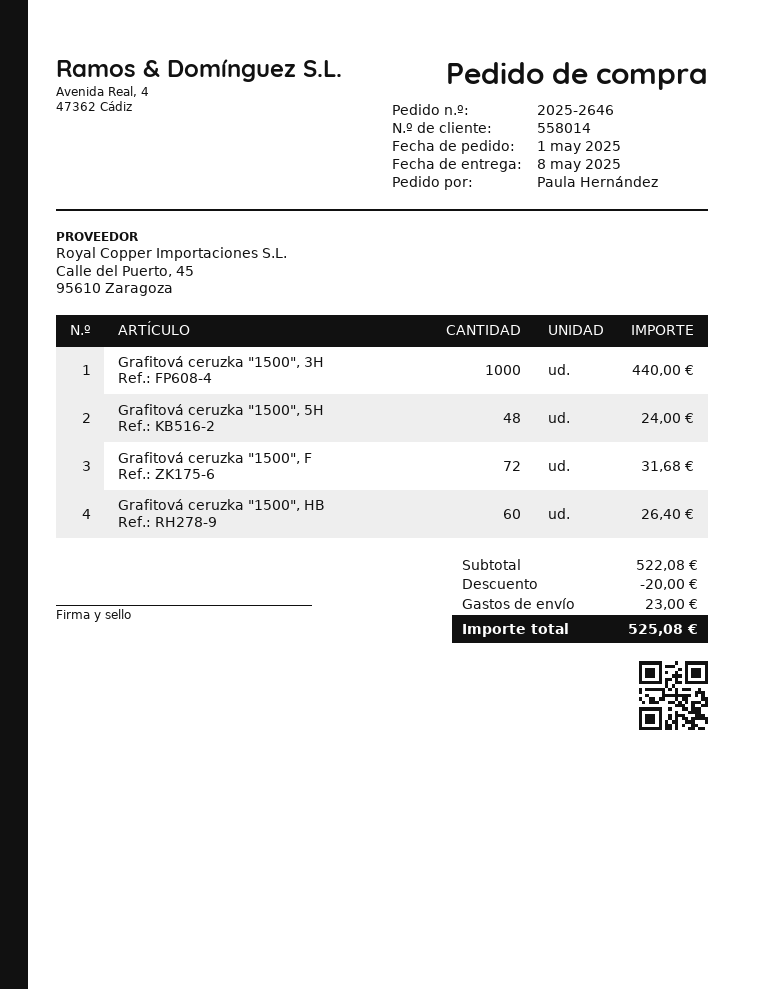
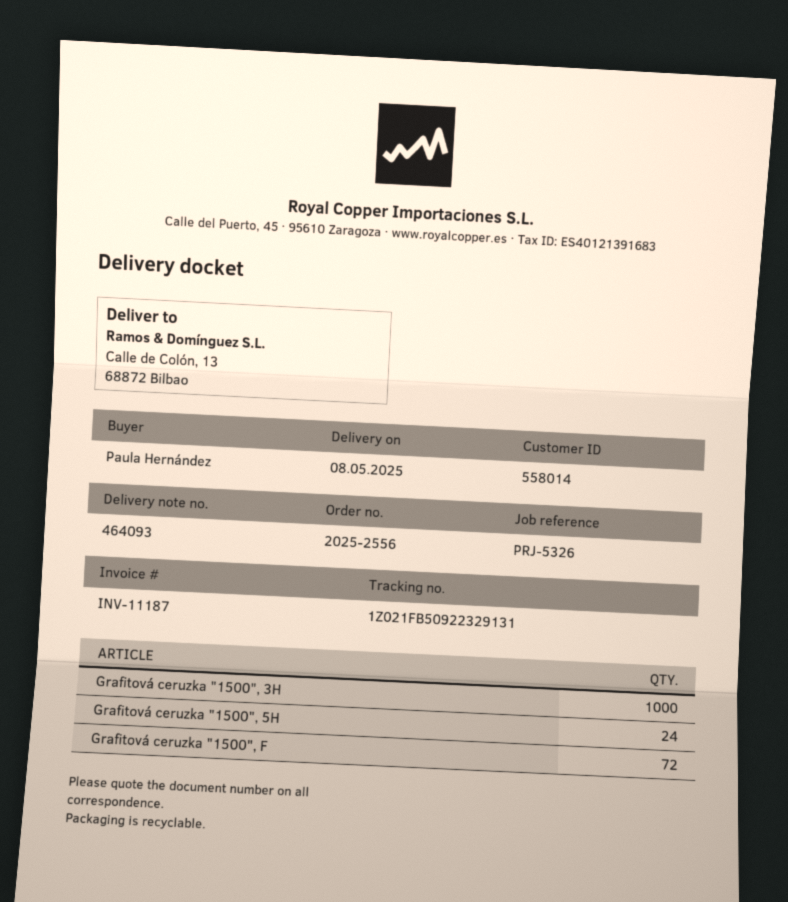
order number: 2025-2646 -> 2025-2556
Grafitová ceruzka "1500", 5H: 48 -> 24
Grafitová ceruzka "1500", HB: 60 -> none

